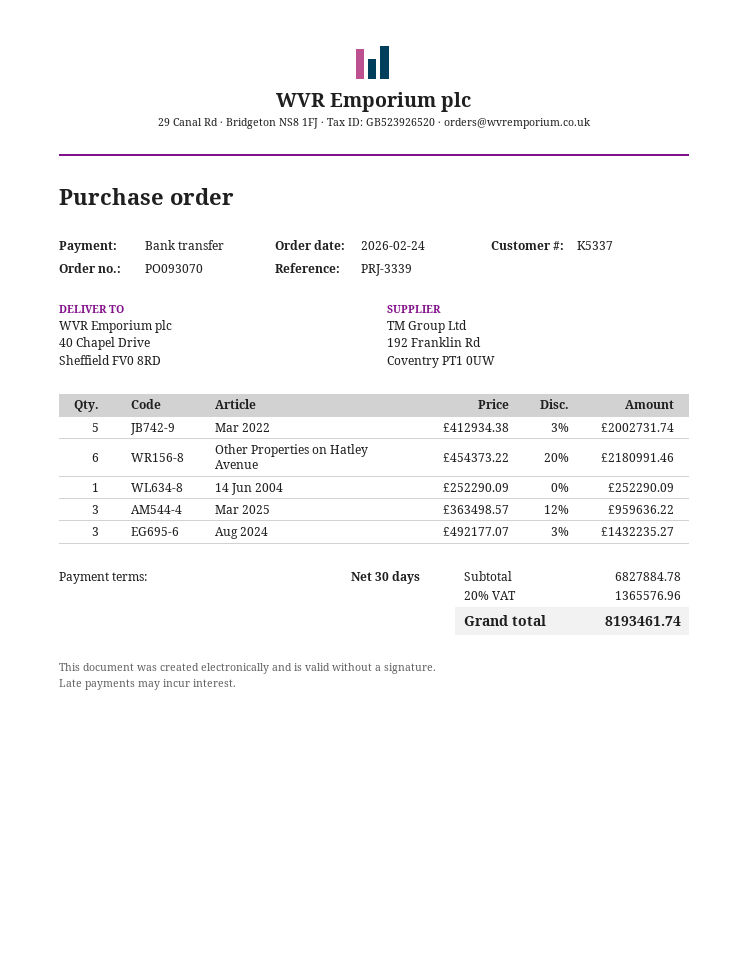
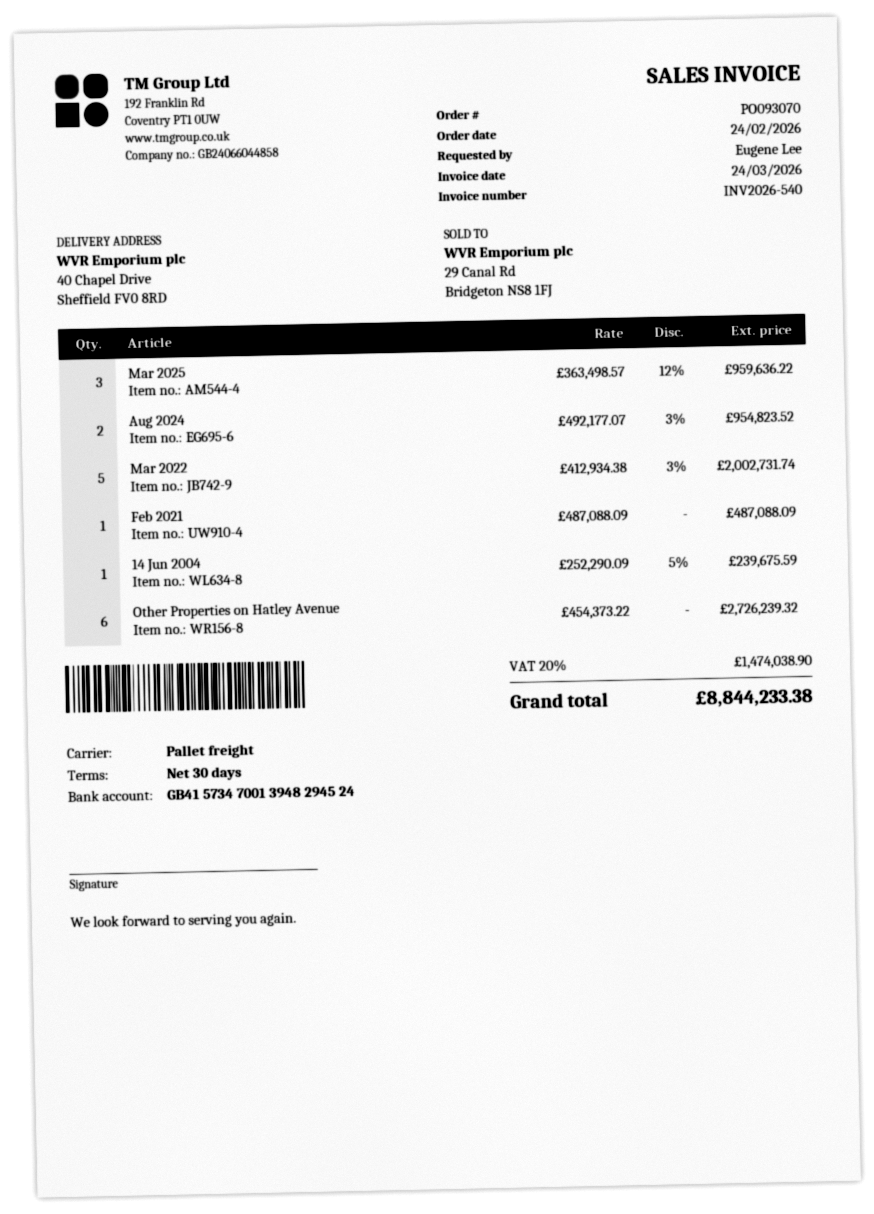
Other Properties on Hatley Avenue: 6 x 454373.22 - 20% = 2180991.46 -> 6 x 454373.22 = 2726239.32
14 Jun 2004: 1 x 252290.09 = 252290.09 -> 1 x 252290.09 - 5% = 239675.59
Aug 2024: 3 x 492177.07 - 3% = 1432235.27 -> 2 x 492177.07 - 3% = 954823.52
Feb 2021: none -> 1 x 487088.09 = 487088.09
tax: 20% = 1365576.96 -> 20% = 1474038.90
total: 8193461.74 -> 8844233.38

